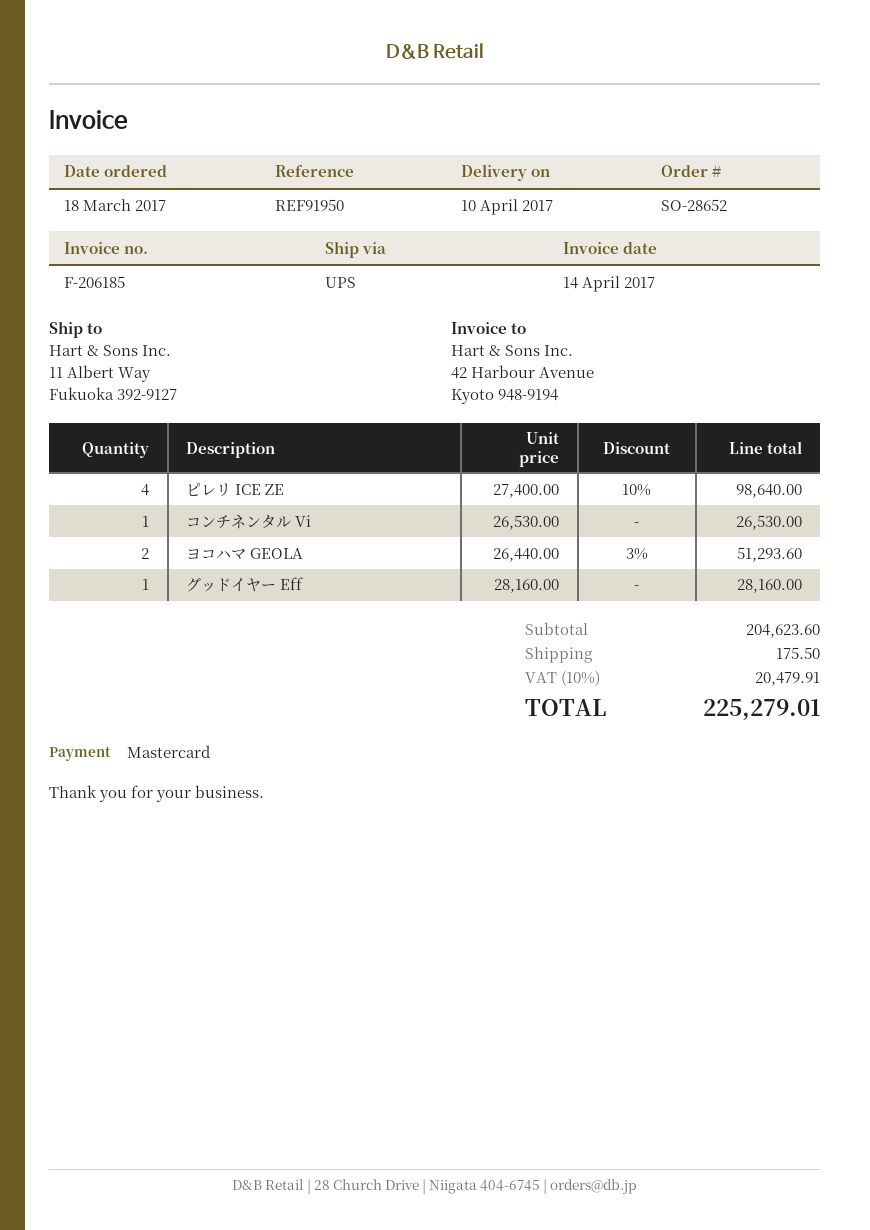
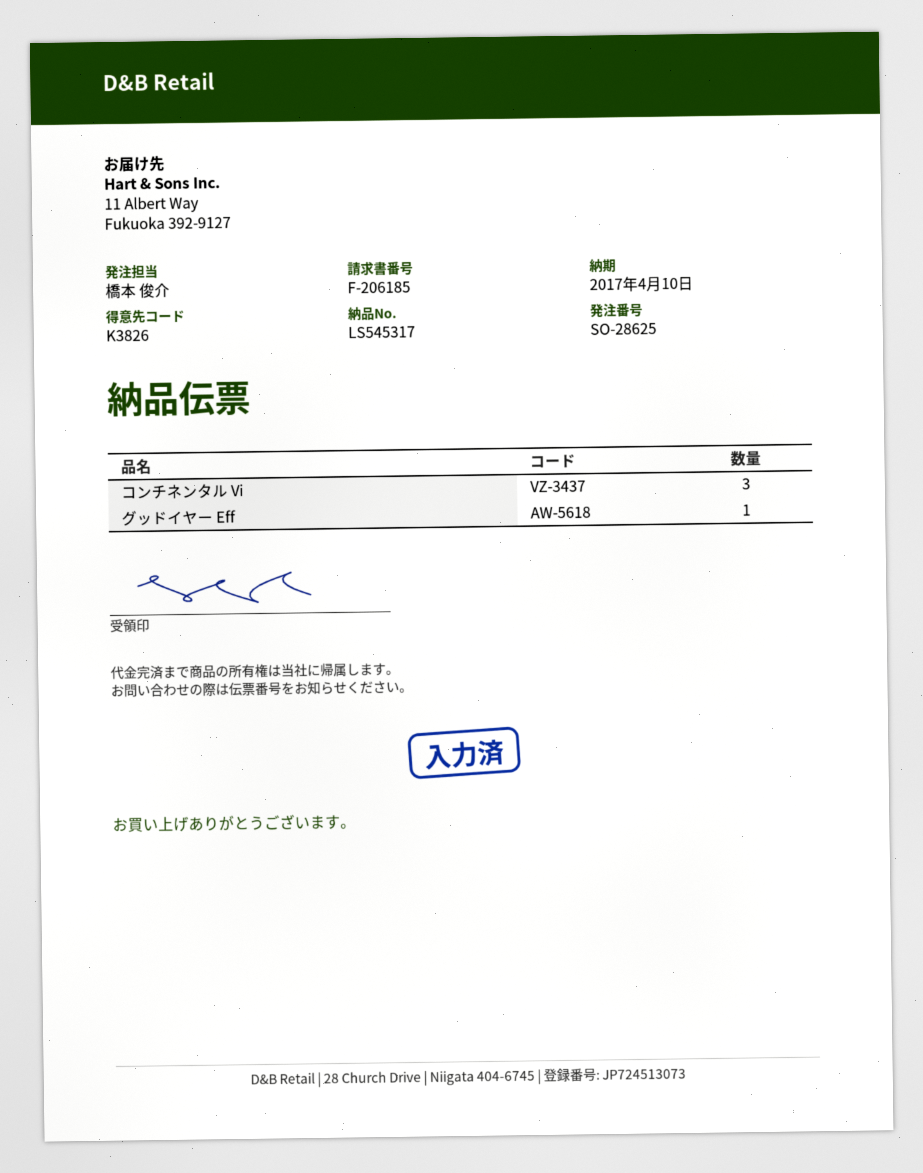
order number: SO-28652 -> SO-28625
ピレリ ICE ZE: 4 -> none
コンチネンタル Vi: 1 -> 3
ヨコハマ GEOLA: 2 -> none

